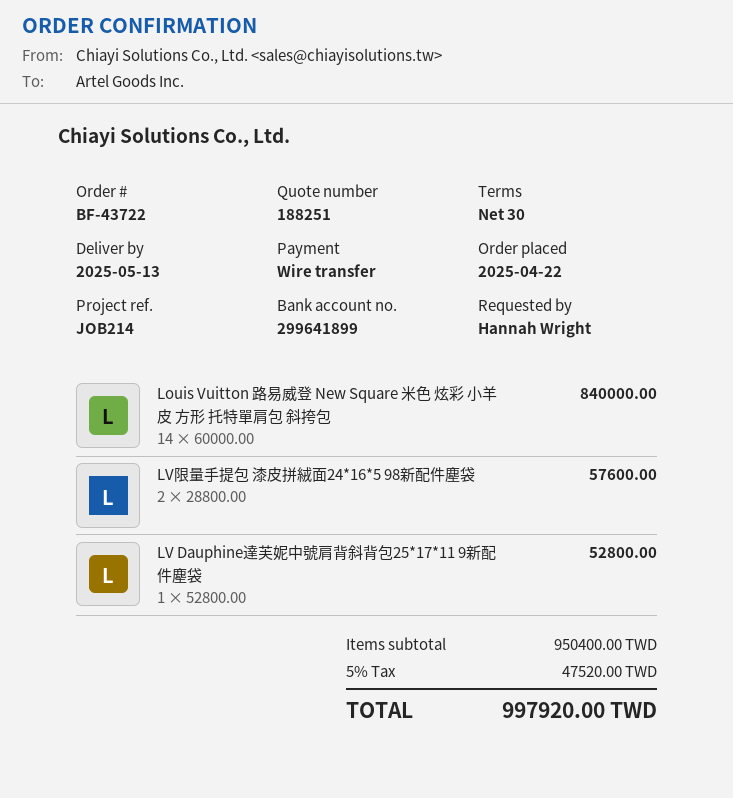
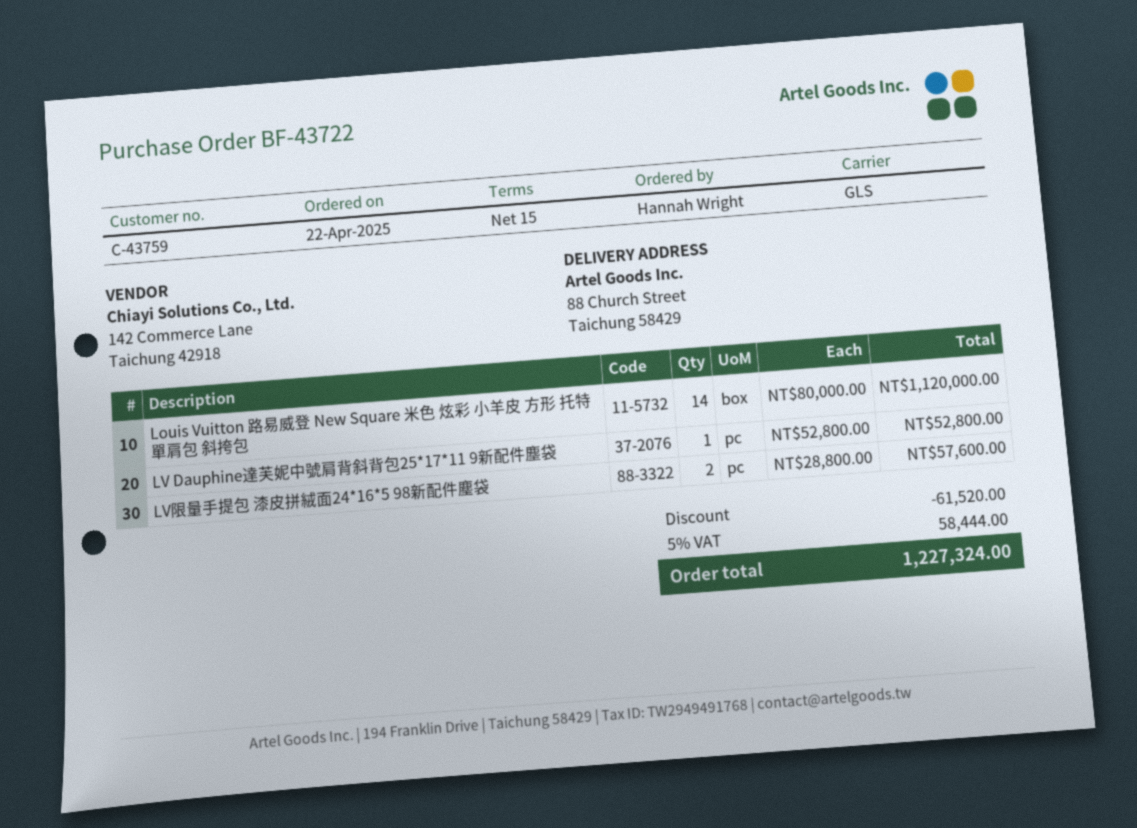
payment terms: 30 days -> 15 days
Louis Vuitton 路易威登 New Square 米色 炫彩 小羊皮 方形 托特單肩包 斜挎包: 14 x 60000.00 = 840000.00 -> 14 x 80000.00 = 1120000.00
discount: none -> 61520.00
tax: 5% = 47520.00 -> 5% = 58444.00
total: 997920.00 -> 1227324.00

